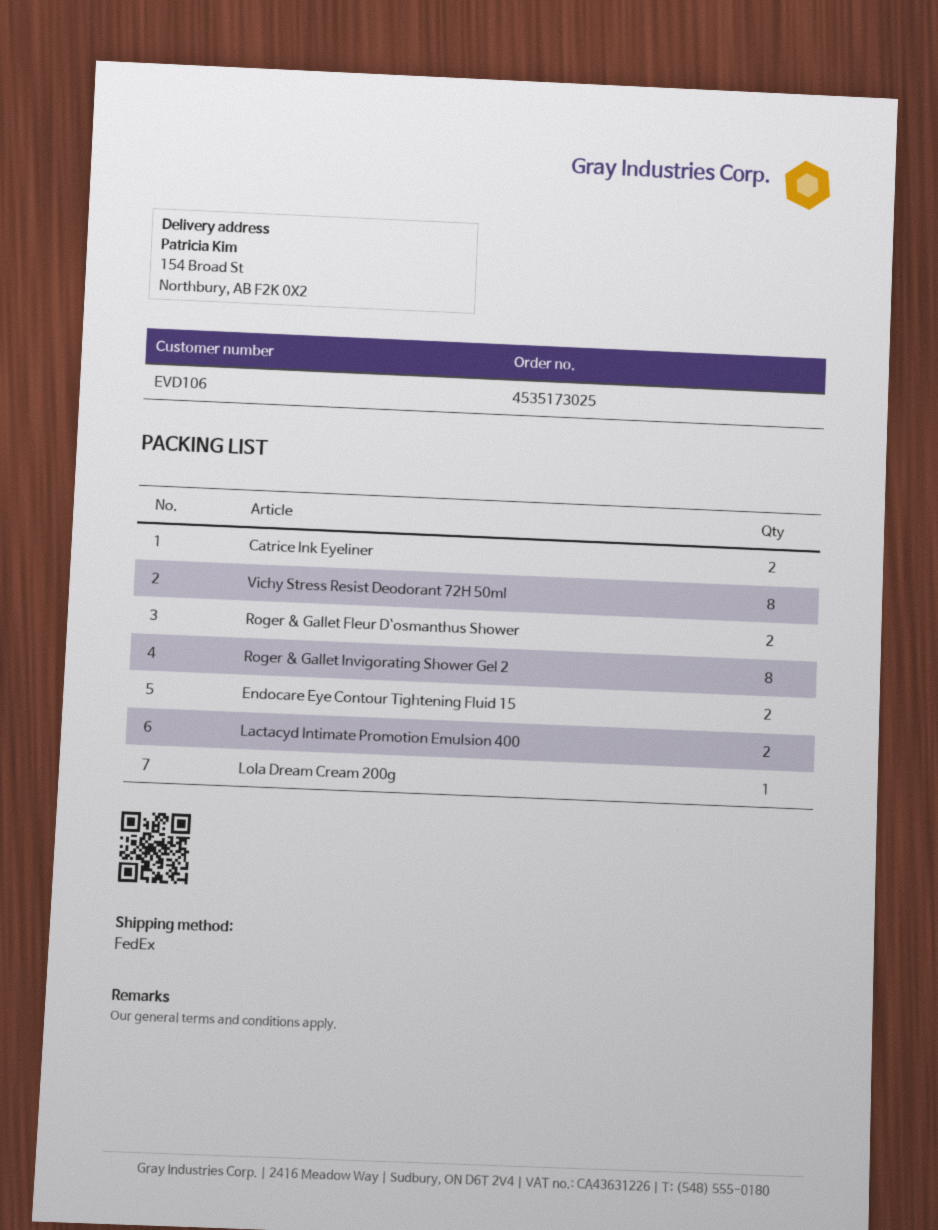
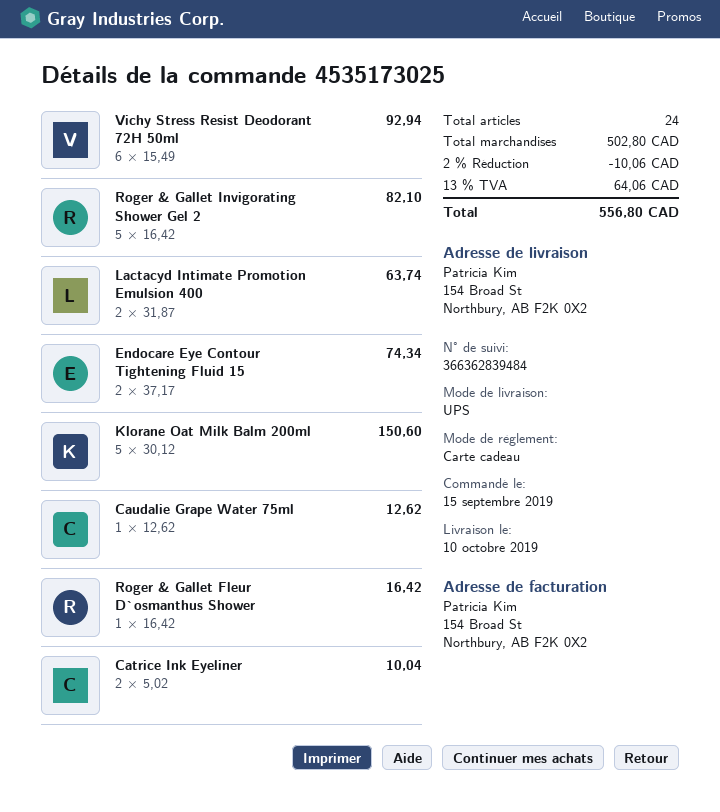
shipping method: FedEx -> UPS
Vichy Stress Resist Deodorant 72H 50ml: 8 -> 6
Roger & Gallet Fleur D`osmanthus Shower: 2 -> 1
Roger & Gallet Invigorating Shower Gel 2: 8 -> 5
Lola Dream Cream 200g: 1 -> none
Klorane Oat Milk Balm 200ml: none -> 5
Caudalie Grape Water 75ml: none -> 1

